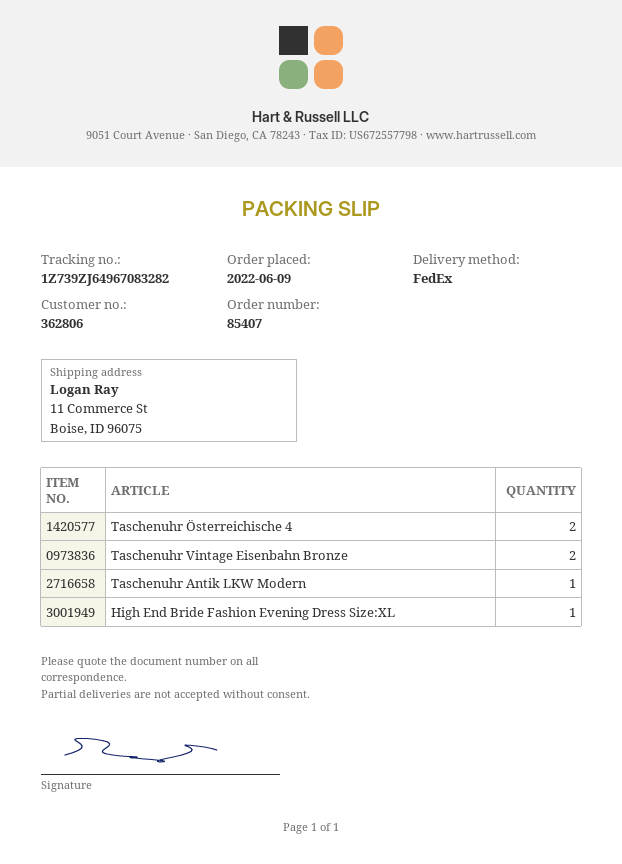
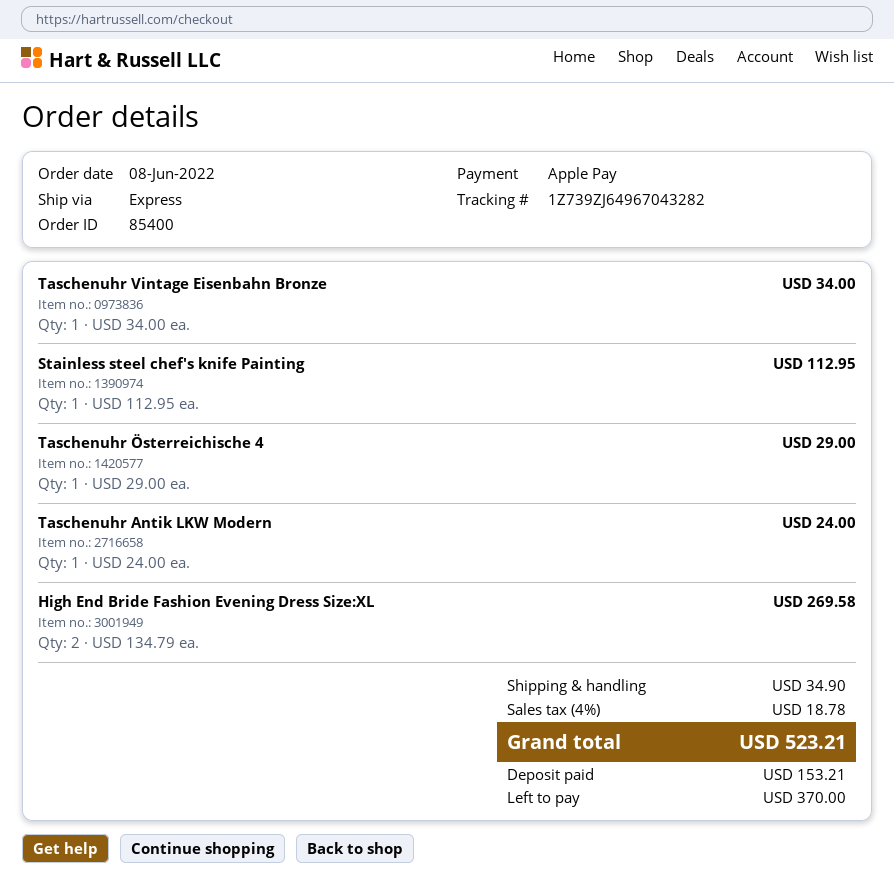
order number: 85407 -> 85400
order date: 2022-06-09 -> 2022-06-08
shipping method: FedEx -> express
tracking number: 1Z739ZJ64967083282 -> 1Z739ZJ64967043282
Taschenuhr Österreichische 4: 2 -> 1
Taschenuhr Vintage Eisenbahn Bronze: 2 -> 1
High End Bride Fashion Evening Dress Size:XL: 1 -> 2
Stainless steel chef's knife Painting: none -> 1

